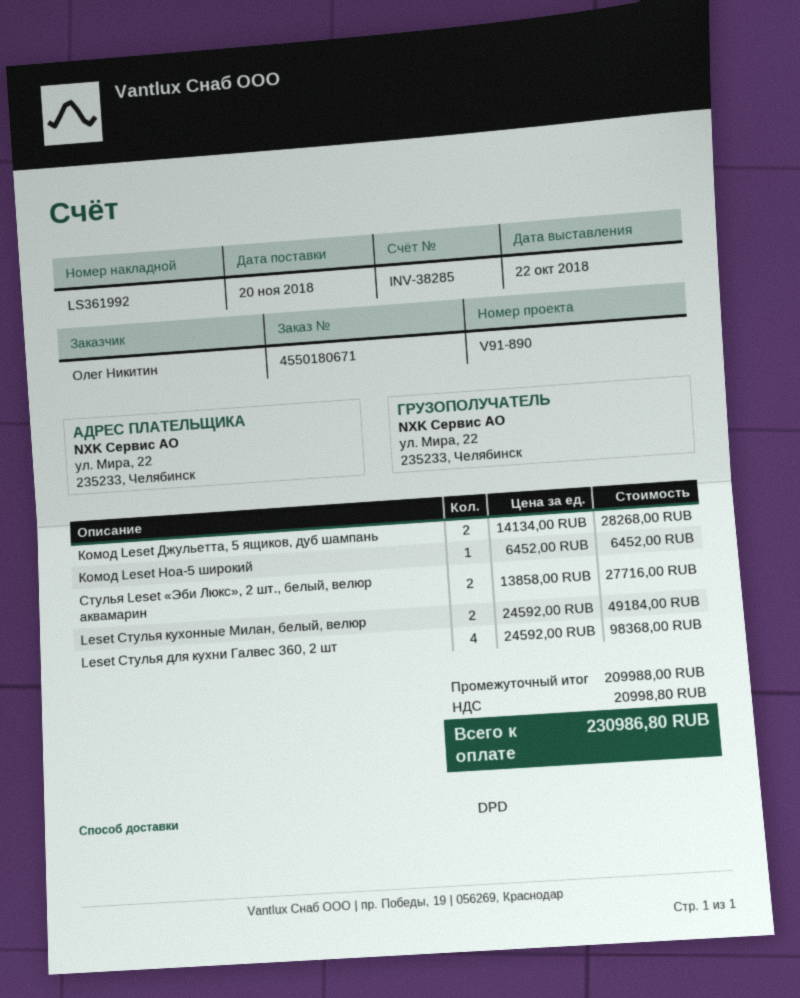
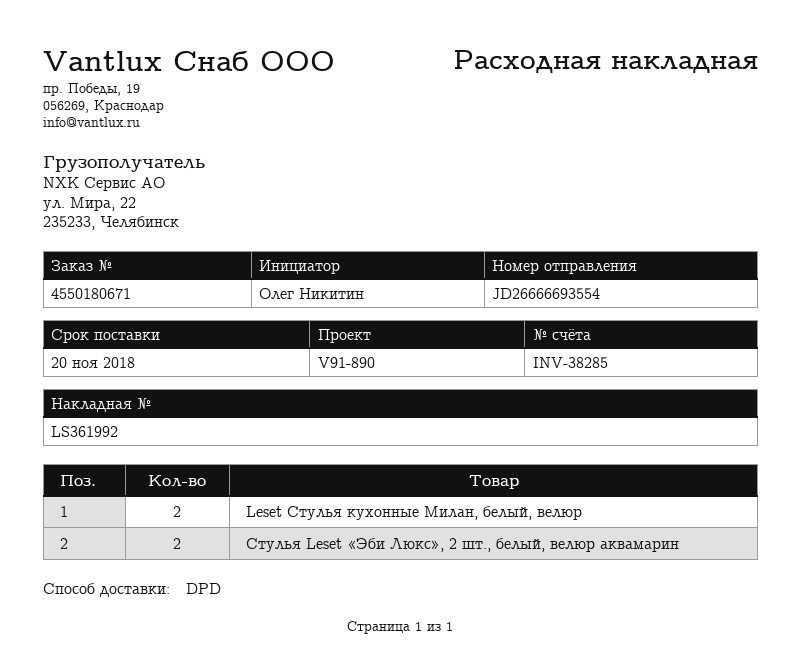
Комод Leset Джульетта, 5 ящиков, дуб шампань: 2 -> none
Комод Leset Ноа-5 широкий: 1 -> none
Leset Стулья для кухни Галвес 360, 2 шт: 4 -> none

